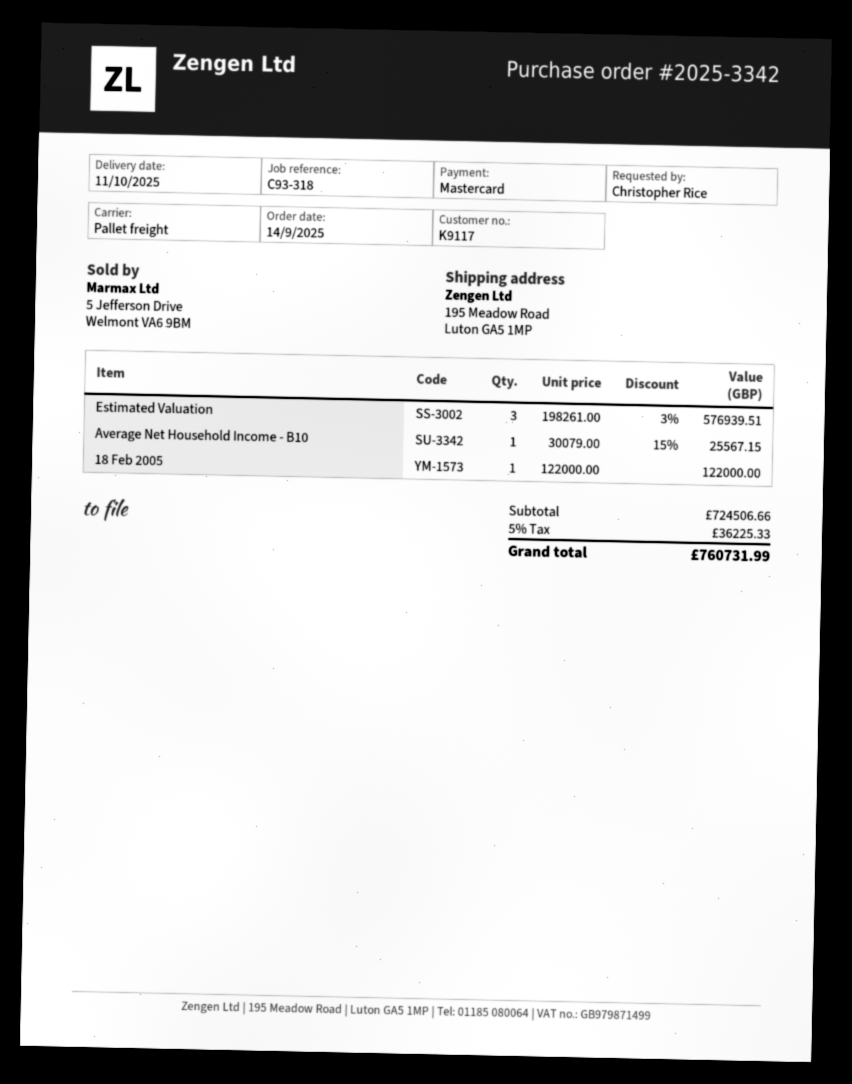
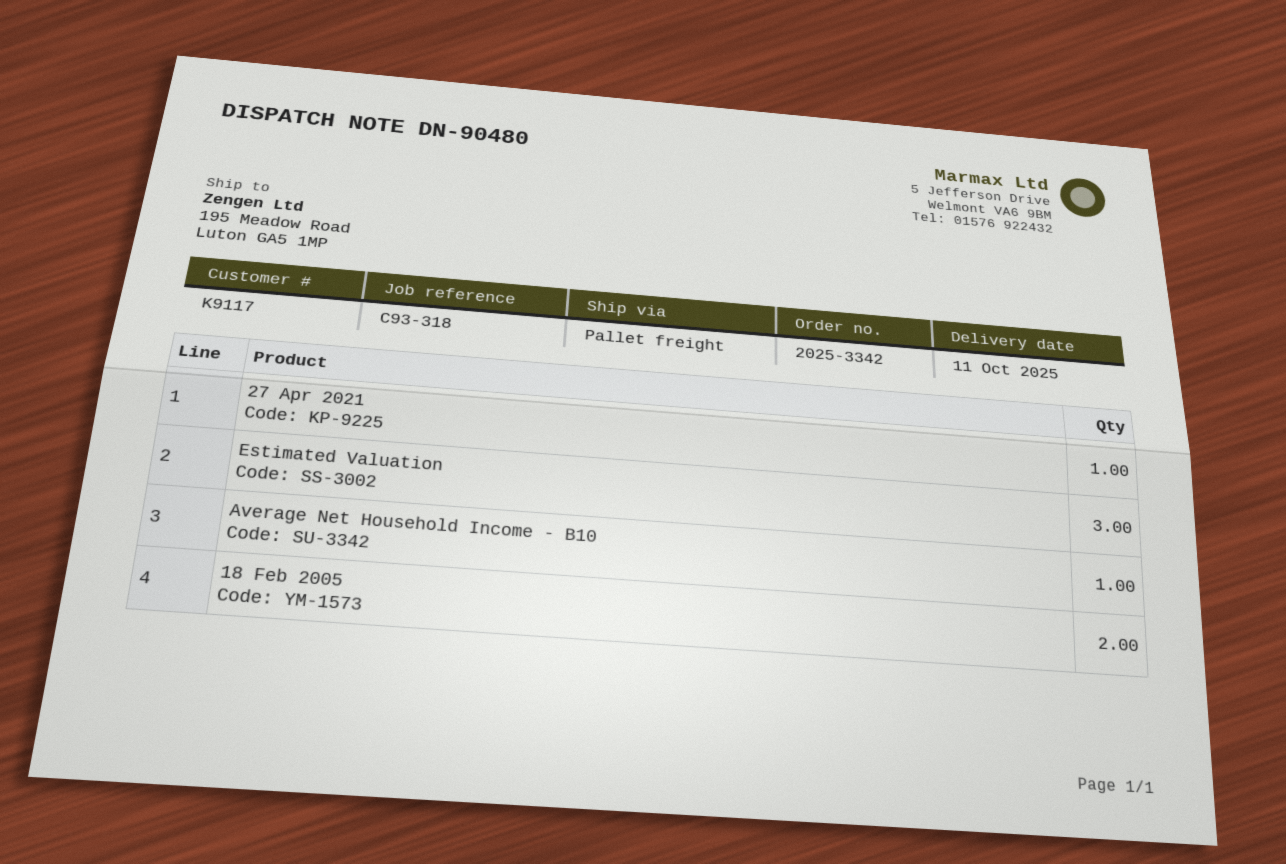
18 Feb 2005: 1 -> 2
27 Apr 2021: none -> 1

